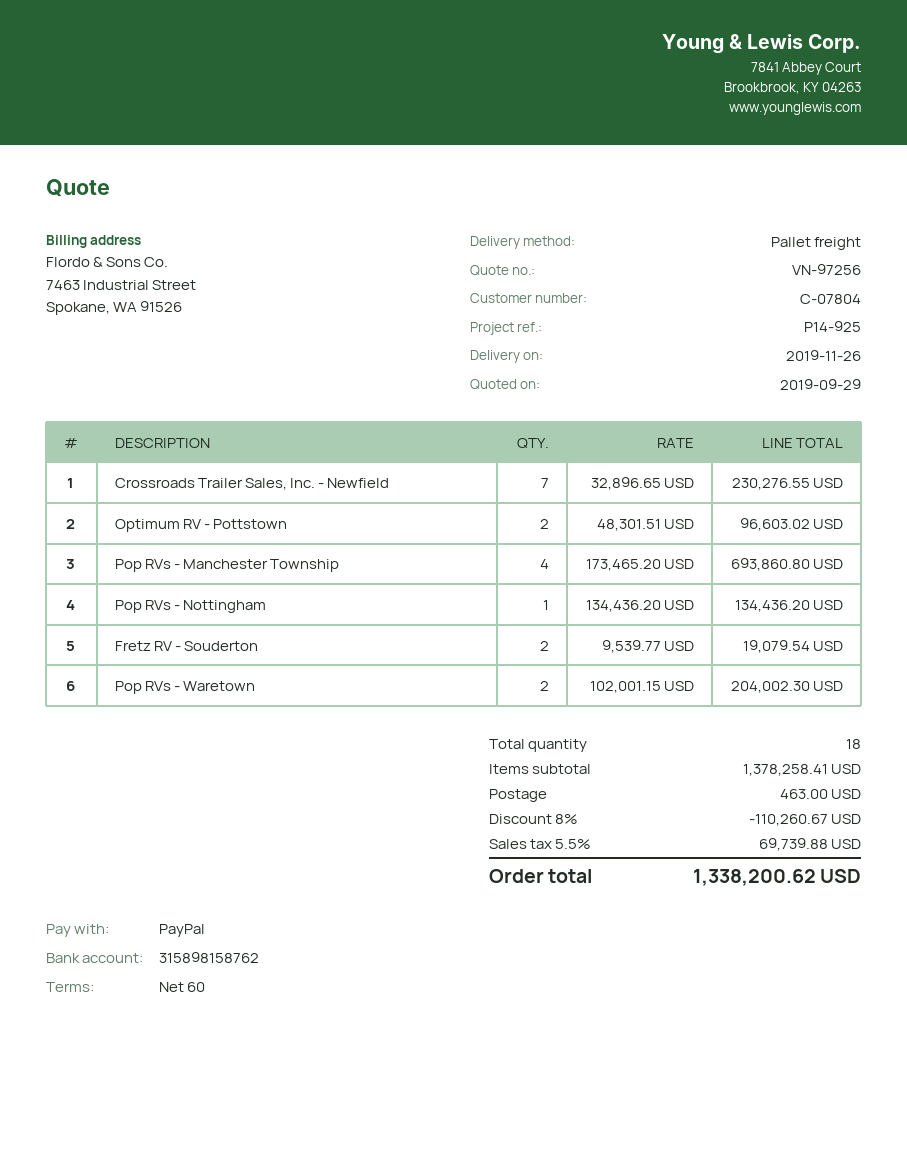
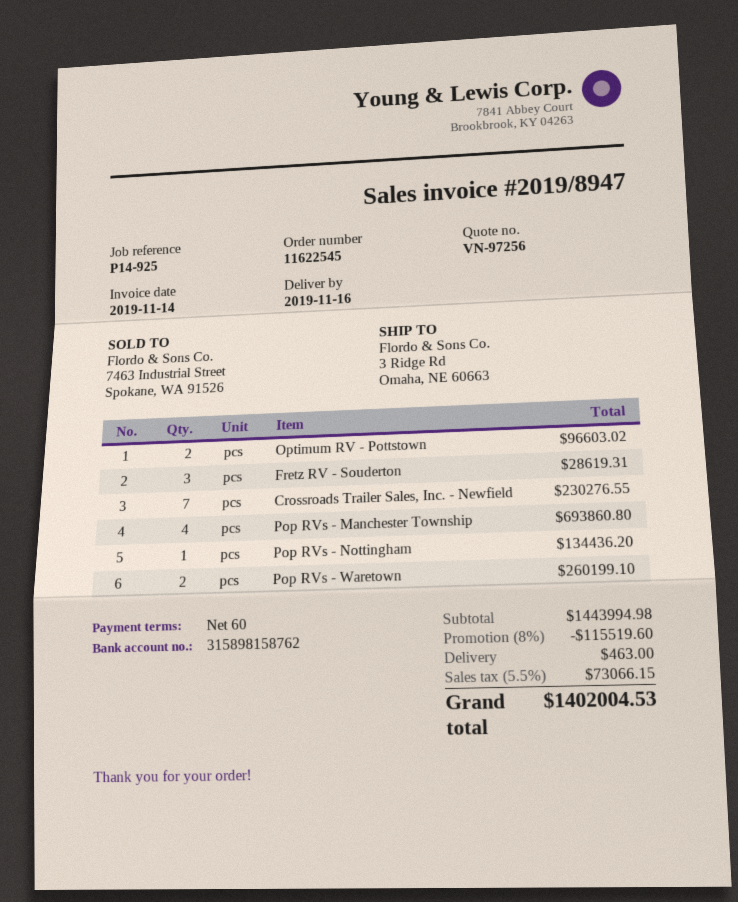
delivery date: 2019-11-26 -> 2019-11-16
Fretz RV - Souderton: 2 for 19079.54 -> 3 for 28619.31
Pop RVs - Waretown: 2 for 204002.30 -> 2 for 260199.10
subtotal: 1378258.41 -> 1443994.98
discount: 8% = 110260.67 -> 8% = 115519.60
tax: 5.5% = 69739.88 -> 5.5% = 73066.15
total: 1338200.62 -> 1402004.53

